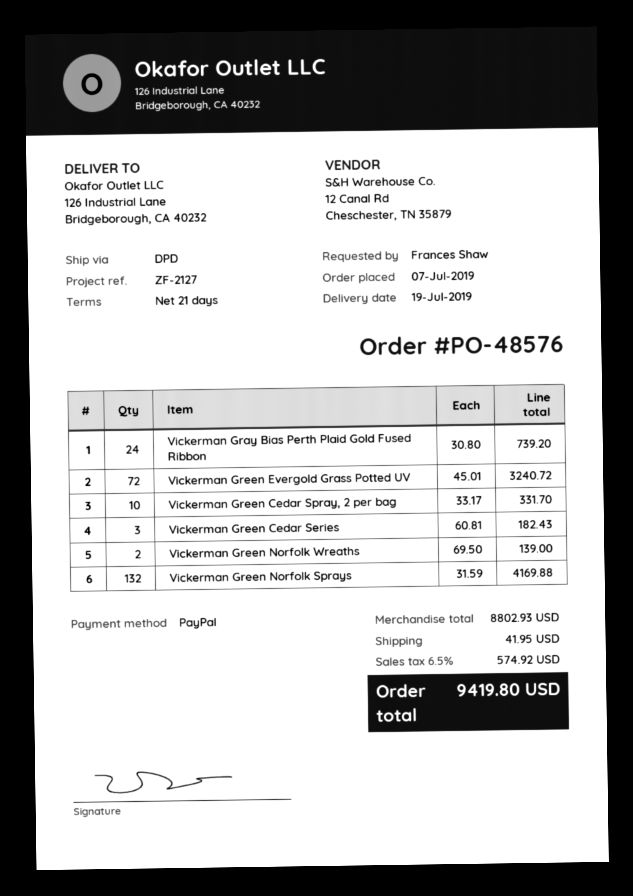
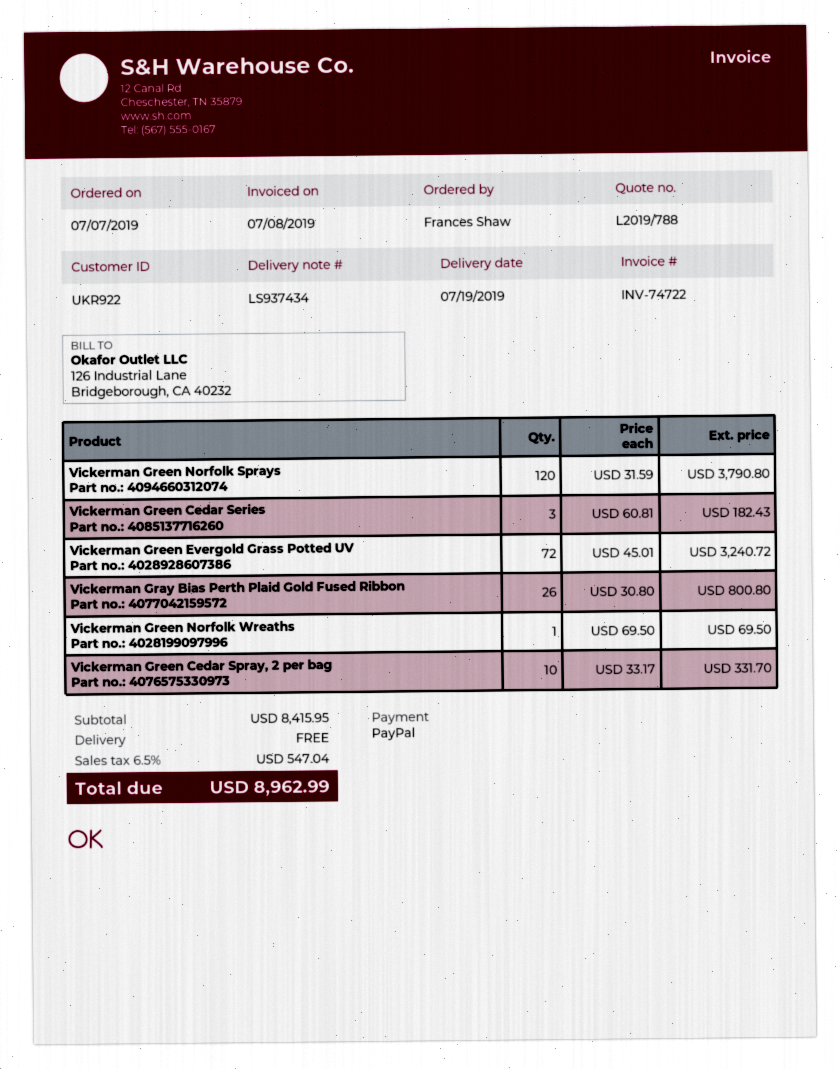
Vickerman Gray Bias Perth Plaid Gold Fused Ribbon: 24 x 30.80 = 739.20 -> 26 x 30.80 = 800.80
Vickerman Green Norfolk Wreaths: 2 x 69.50 = 139.00 -> 1 x 69.50 = 69.50
Vickerman Green Norfolk Sprays: 132 x 31.59 = 4169.88 -> 120 x 31.59 = 3790.80
subtotal: 8802.93 -> 8415.95
shipping: 41.95 -> 0.00
tax: 6.5% = 574.92 -> 6.5% = 547.04
total: 9419.80 -> 8962.99

